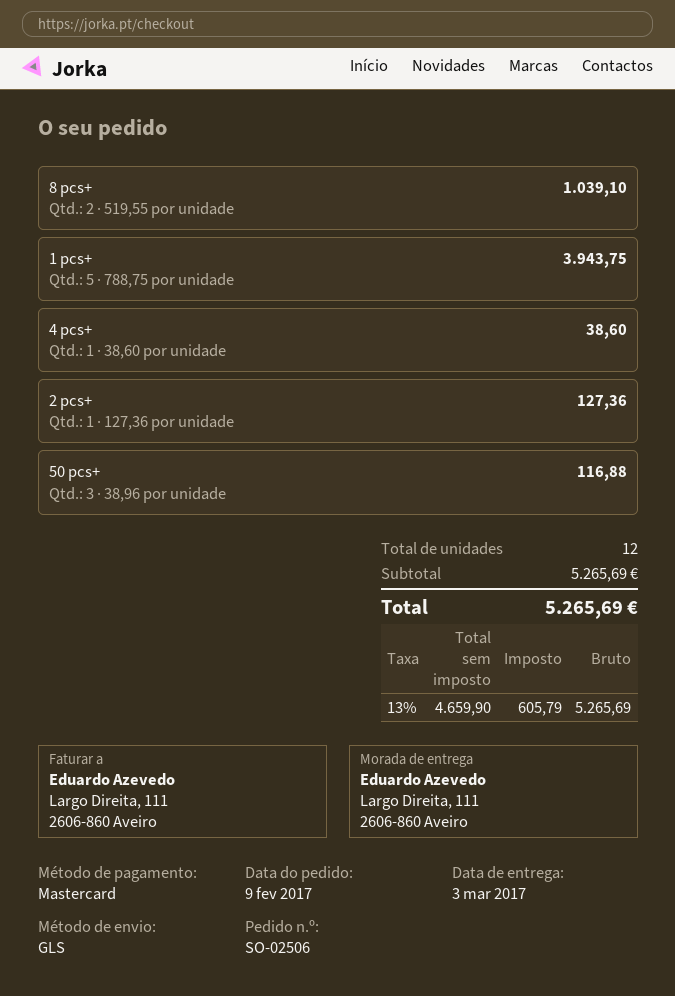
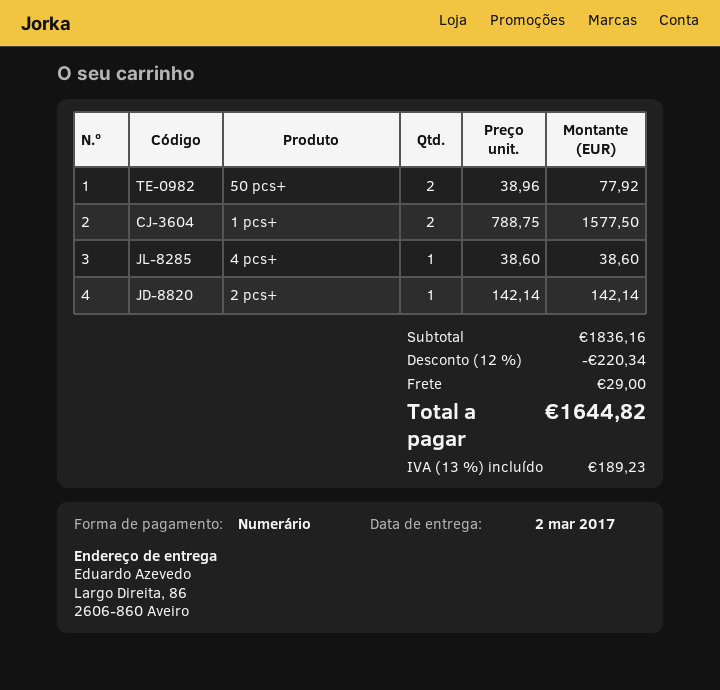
delivery date: 2017-03-03 -> 2017-03-02
payment method: Mastercard -> cash
ship to: Largo Direita, 111, 2606-860 Aveiro -> Largo Direita, 86, 2606-860 Aveiro
8 pcs+: 2 x 519.55 = 1039.10 -> none
1 pcs+: 5 x 788.75 = 3943.75 -> 2 x 788.75 = 1577.50
2 pcs+: 1 x 127.36 = 127.36 -> 1 x 142.14 = 142.14
50 pcs+: 3 x 38.96 = 116.88 -> 2 x 38.96 = 77.92
subtotal: 5265.69 -> 1836.16
discount: none -> 12% = 220.34
shipping: none -> 29.00
tax: 13% = 605.79 -> 13% = 189.23
total: 5265.69 -> 1644.82

